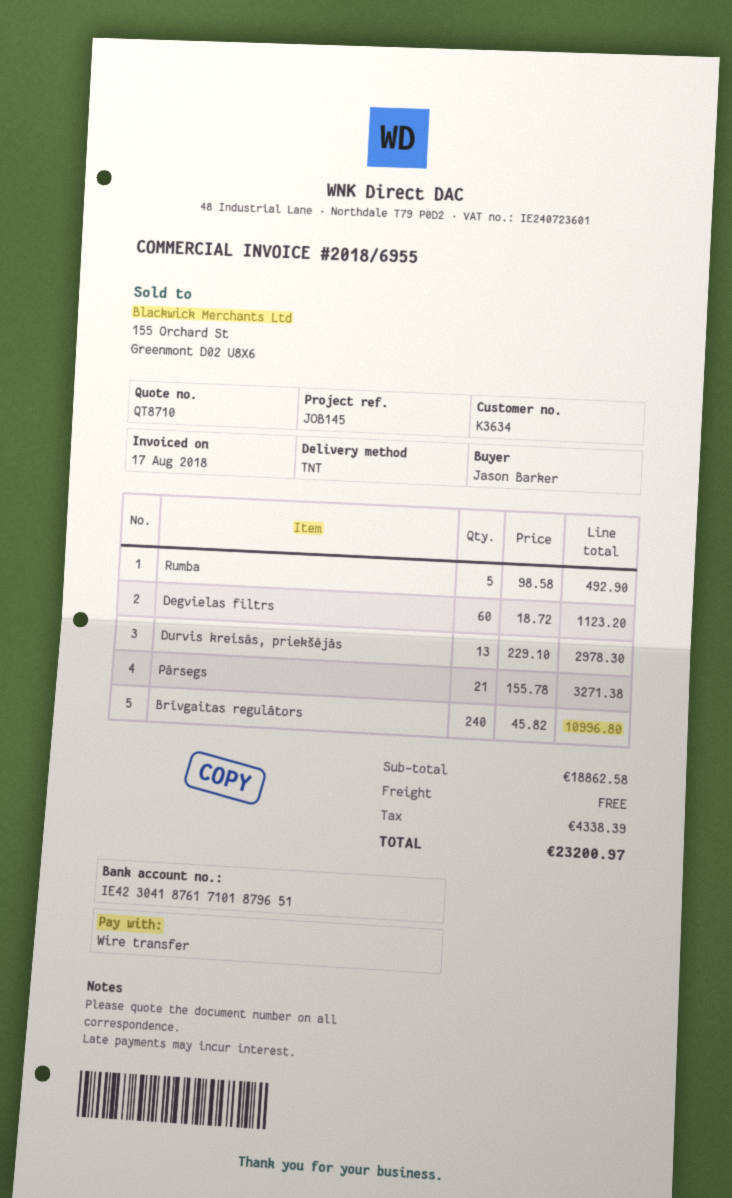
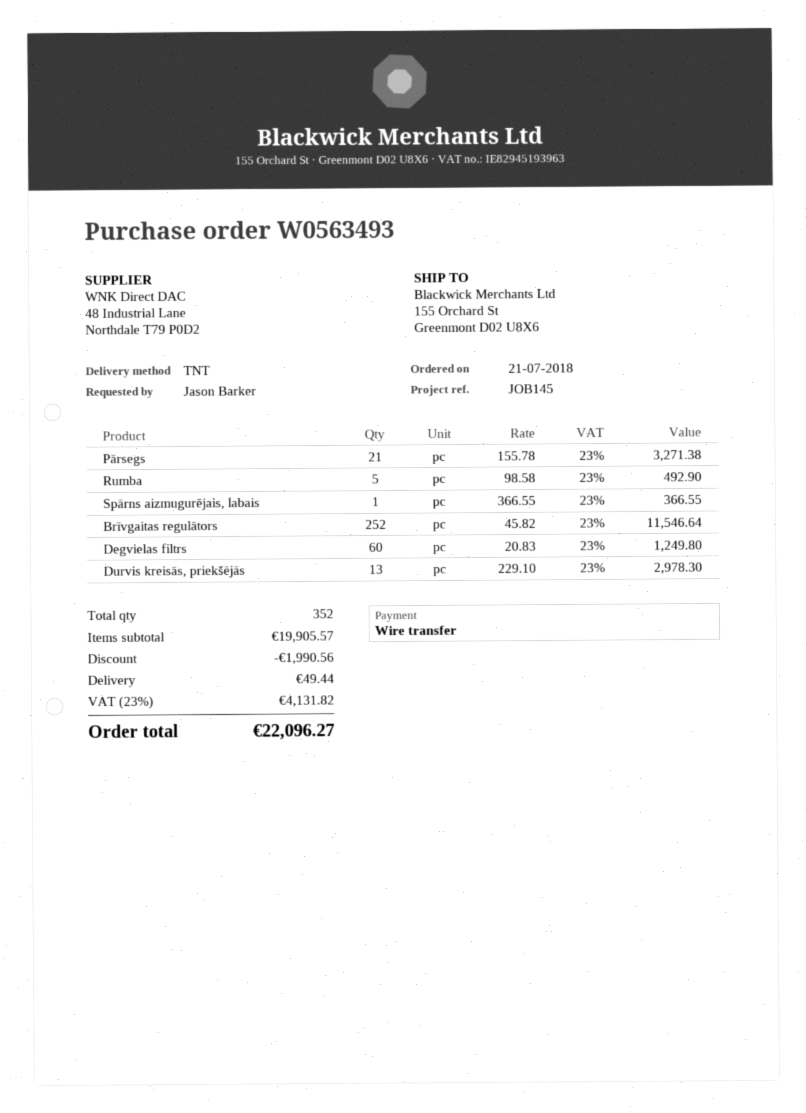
Degvielas filtrs: 60 x 18.72 = 1123.20 -> 60 x 20.83 = 1249.80
Brīvgaitas regulātors: 240 x 45.82 = 10996.80 -> 252 x 45.82 = 11546.64
Spārns aizmugurējais, labais: none -> 1 x 366.55 = 366.55
subtotal: 18862.58 -> 19905.57
discount: none -> 1990.56
shipping: 0.00 -> 49.44
tax: 4338.39 -> 4131.82
total: 23200.97 -> 22096.27

